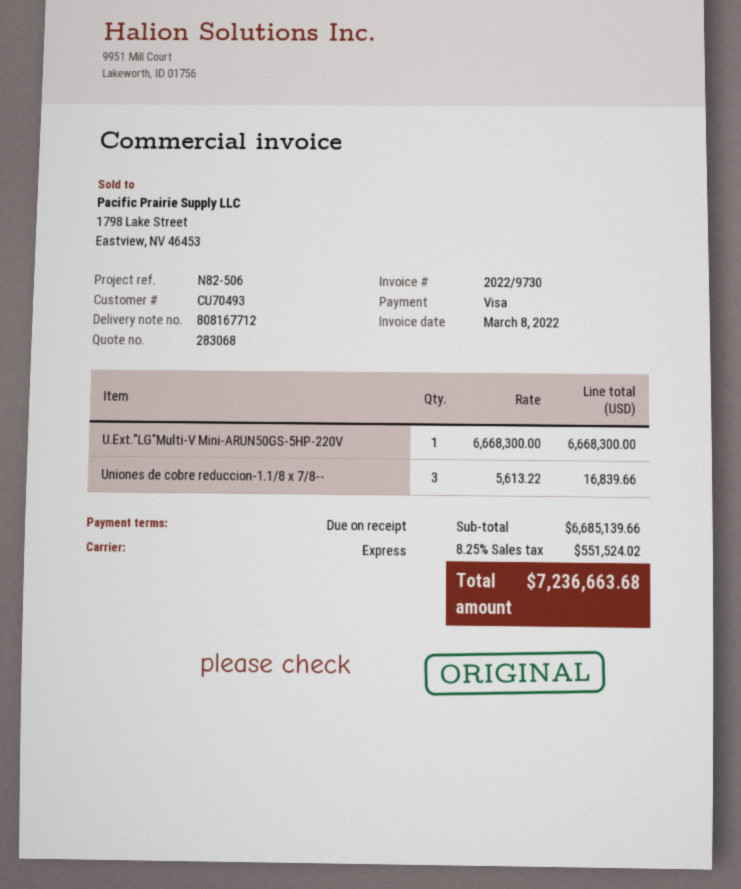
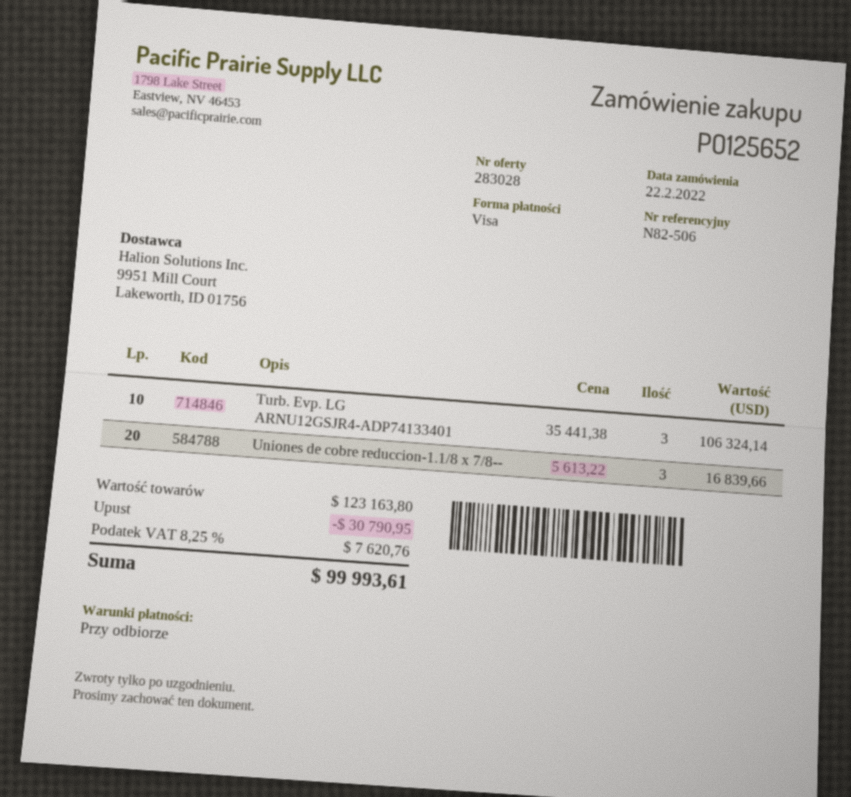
quote number: 283068 -> 283028
U.Ext."LG"Multi-V Mini-ARUN50GS-5HP-220V: 1 x 6668300.00 = 6668300.00 -> none
Turb. Evp. LG ARNU12GSJR4-ADP74133401: none -> 3 x 35441.38 = 106324.14
subtotal: 6685139.66 -> 123163.80
discount: none -> 30790.95
tax: 8.25% = 551524.02 -> 8.25% = 7620.76
total: 7236663.68 -> 99993.61

